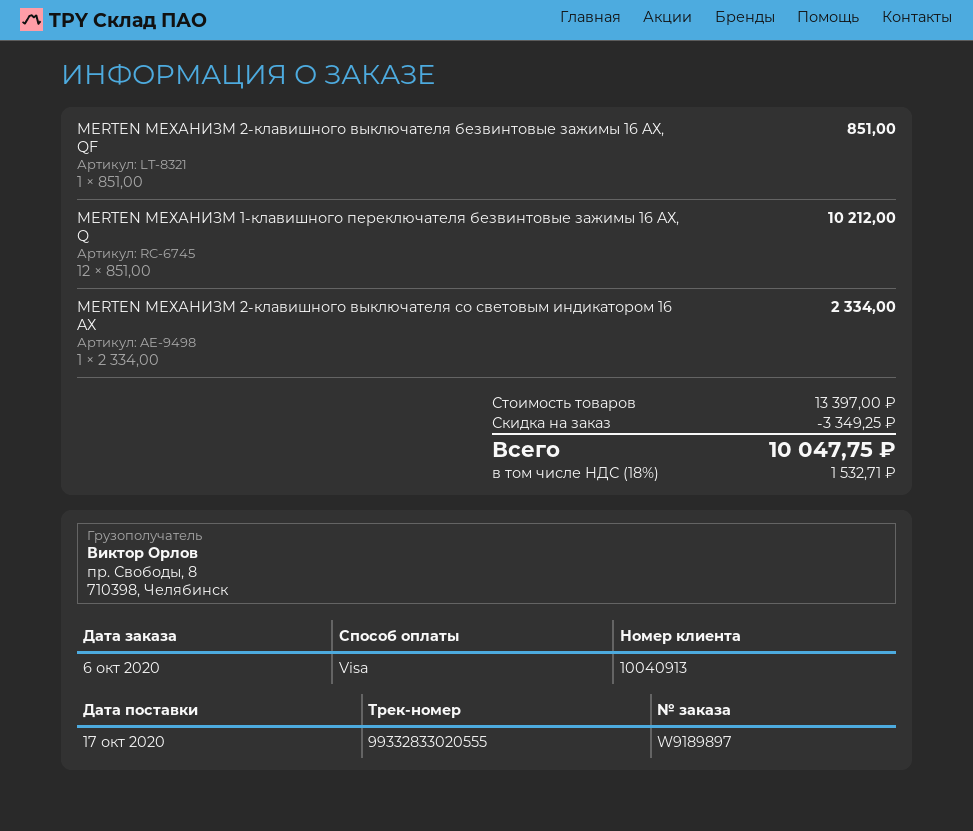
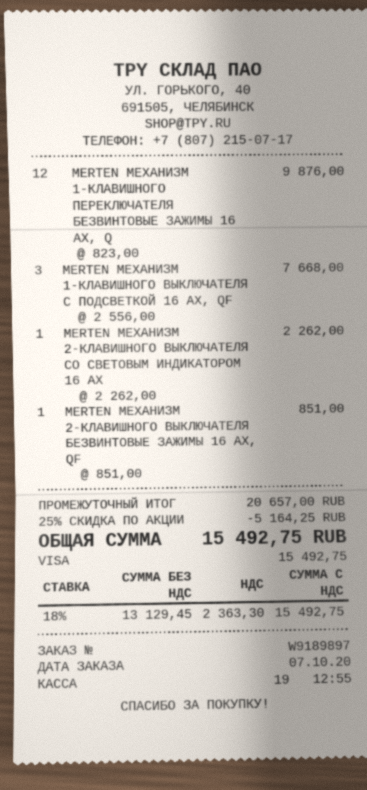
order date: 2020-10-06 -> 2020-10-07
MERTEN МЕХАНИЗМ 1-клавишного переключателя безвинтовые зажимы 16 AХ, Q: 12 x 851.00 = 10212.00 -> 12 x 823.00 = 9876.00
MERTEN МЕХАНИЗМ 2-клавишного выключателя со световым индикатором 16 AХ: 1 x 2334.00 = 2334.00 -> 1 x 2262.00 = 2262.00
MERTEN МЕХАНИЗМ 1-КЛАВИШНОГО ВЫКЛЮЧАТЕЛЯ С ПОДСВЕТКОЙ 16 AХ, QF: none -> 3 x 2556.00 = 7668.00
subtotal: 13397.00 -> 20657.00
discount: 3349.25 -> 5164.25
tax: 18% = 1532.71 -> 18% = 2363.30
total: 10047.75 -> 15492.75

